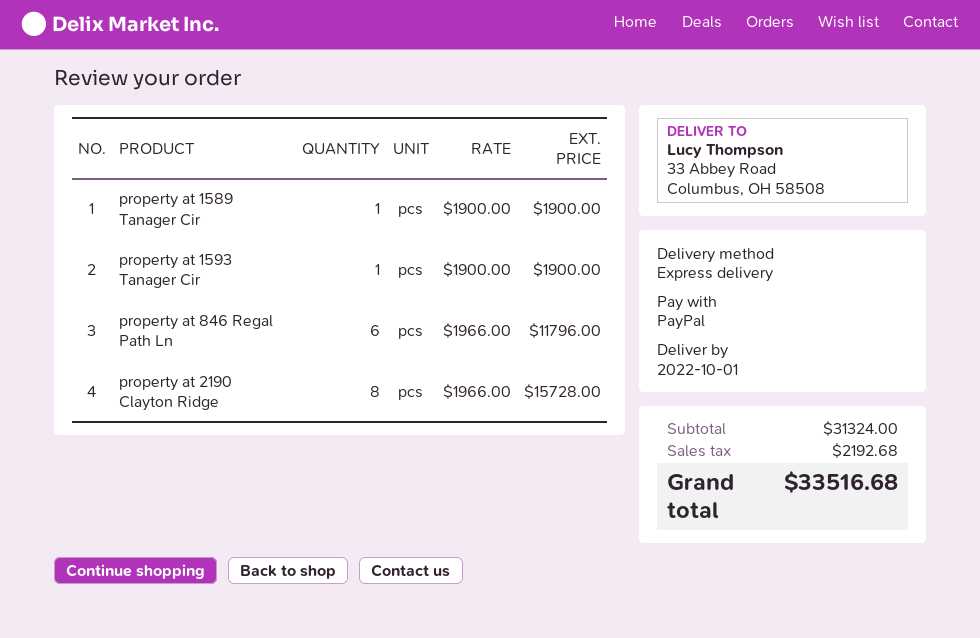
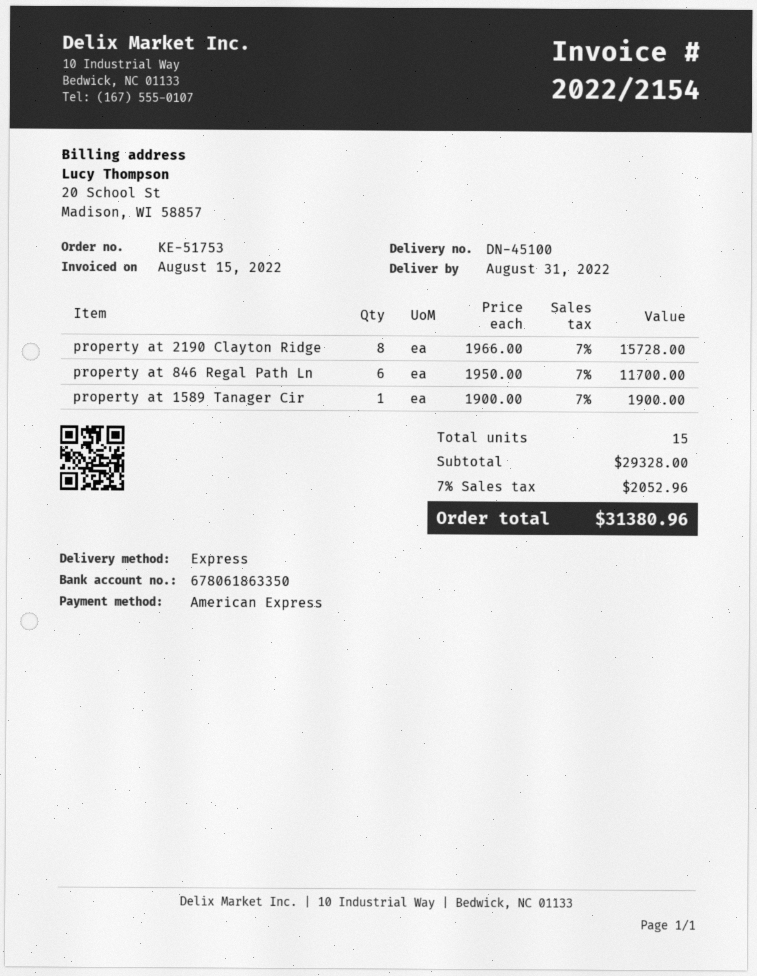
delivery date: 2022-10-01 -> 2022-08-31
payment method: PayPal -> American Express
property at 1593 Tanager Cir: 1 x 1900.00 = 1900.00 -> none
property at 846 Regal Path Ln: 6 x 1966.00 = 11796.00 -> 6 x 1950.00 = 11700.00
subtotal: 31324.00 -> 29328.00
tax: 2192.68 -> 2052.96
total: 33516.68 -> 31380.96

